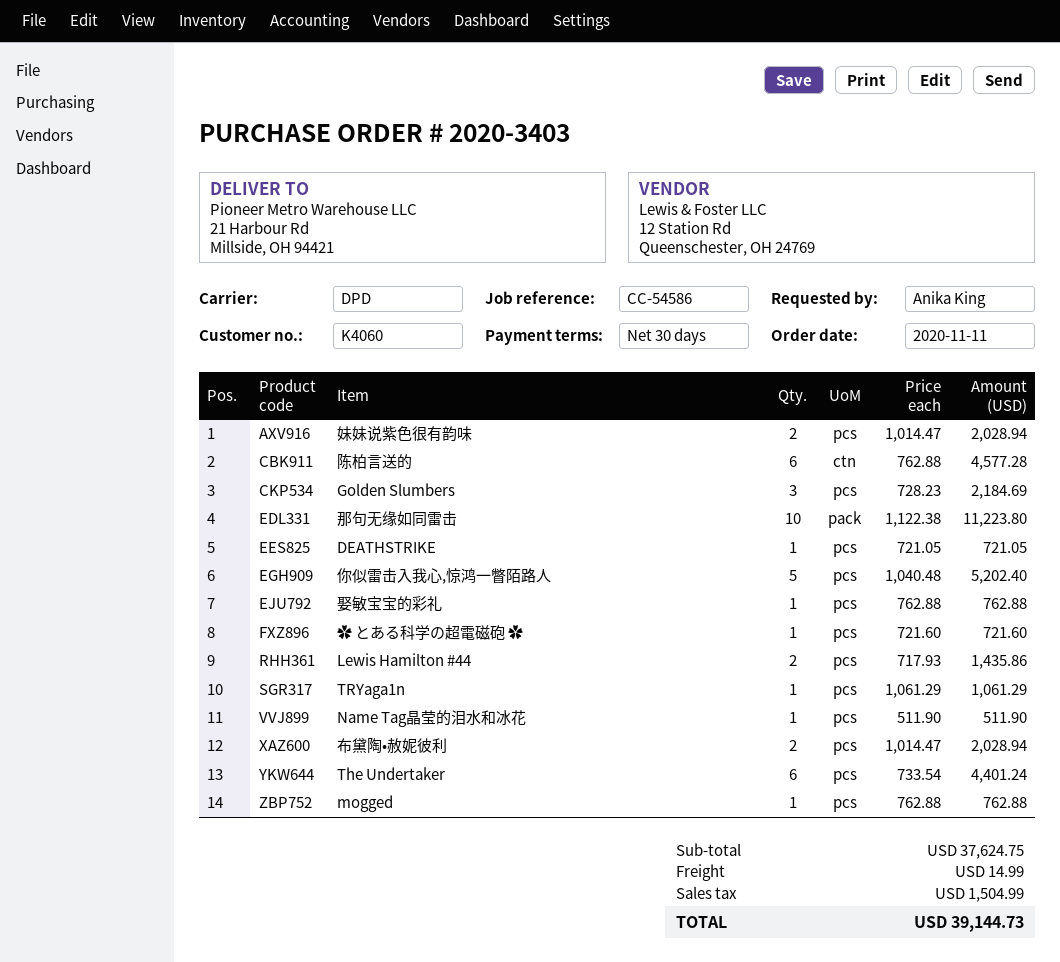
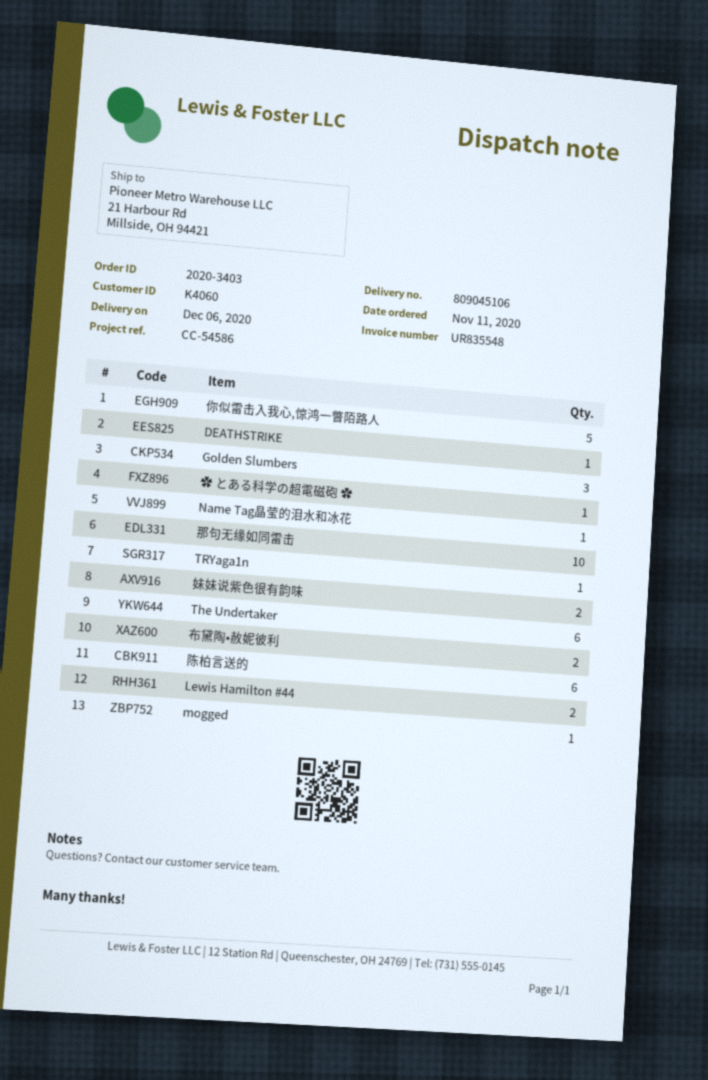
娶敏宝宝的彩礼: 1 -> none

